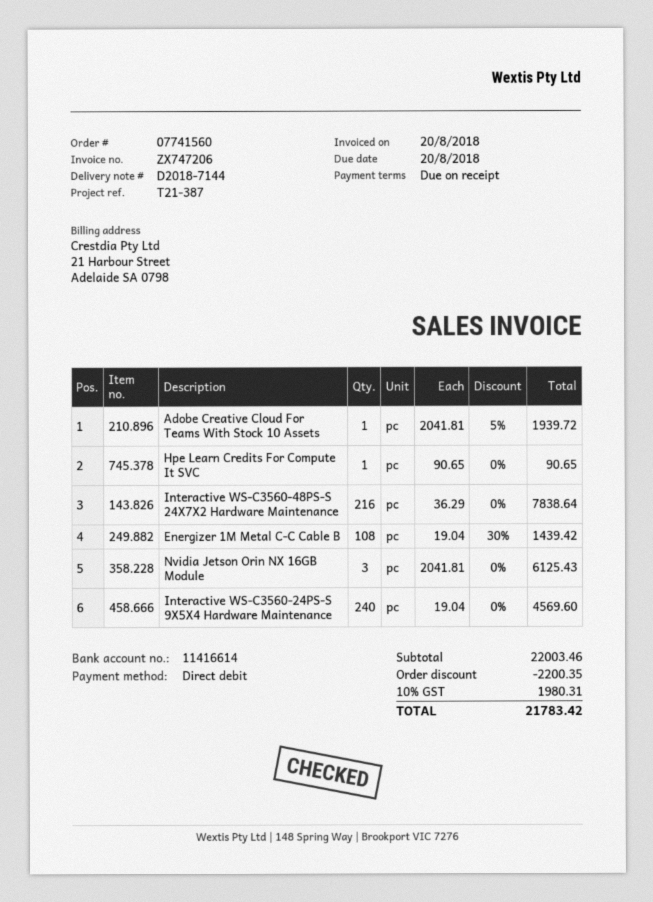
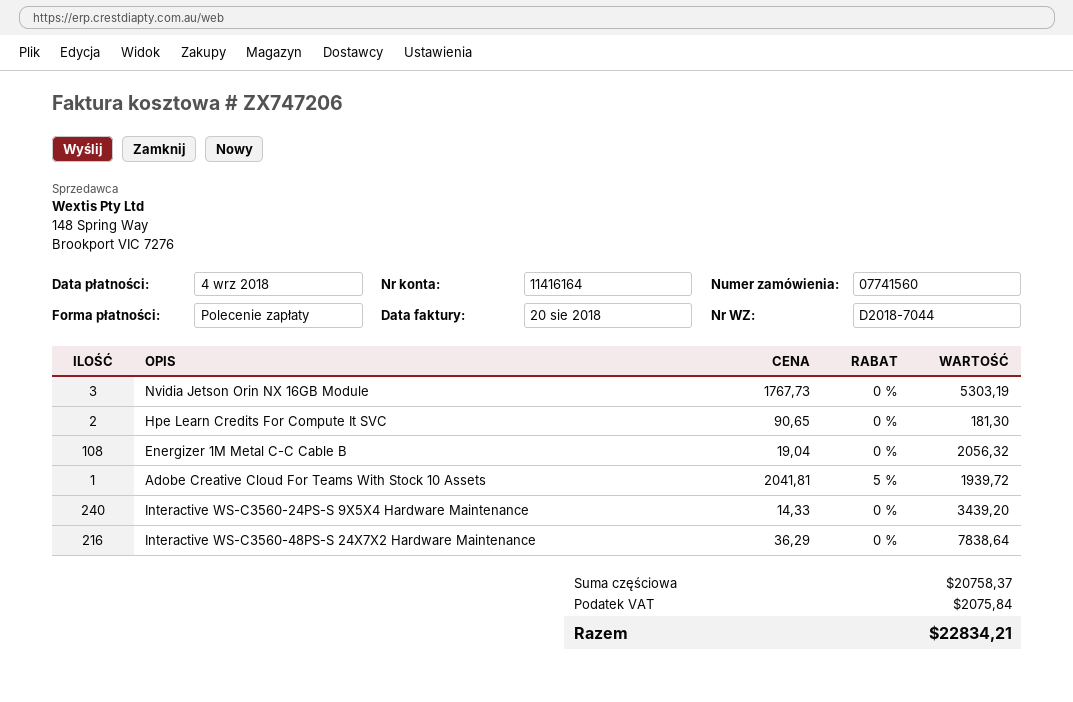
delivery note number: D2018-7144 -> D2018-7044
due date: 2018-08-20 -> 2018-09-04
bank account: 11416614 -> 11416164
Hpe Learn Credits For Compute It SVC: 1 x 90.65 = 90.65 -> 2 x 90.65 = 181.30
Energizer 1M Metal C-C Cable B: 108 x 19.04 - 30% = 1439.42 -> 108 x 19.04 = 2056.32
Nvidia Jetson Orin NX 16GB Module: 3 x 2041.81 = 6125.43 -> 3 x 1767.73 = 5303.19
Interactive WS-C3560-24PS-S 9X5X4 Hardware Maintenance: 240 x 19.04 = 4569.60 -> 240 x 14.33 = 3439.20
subtotal: 22003.46 -> 20758.37
discount: 2200.35 -> none
tax: 1980.31 -> 2075.84
total: 21783.42 -> 22834.21

